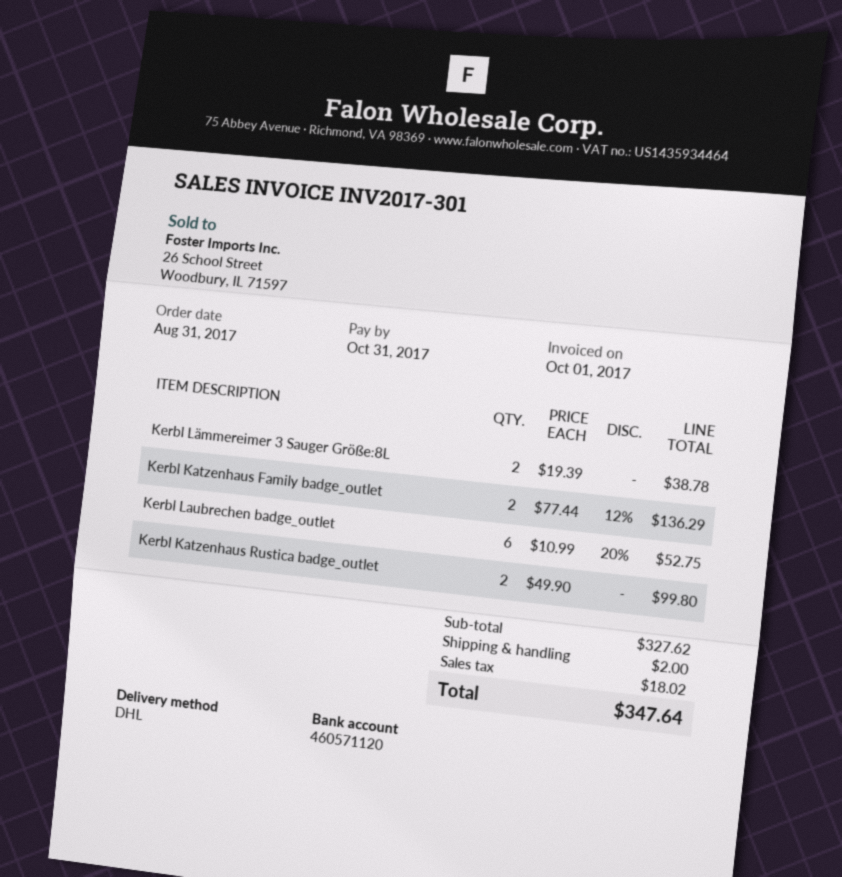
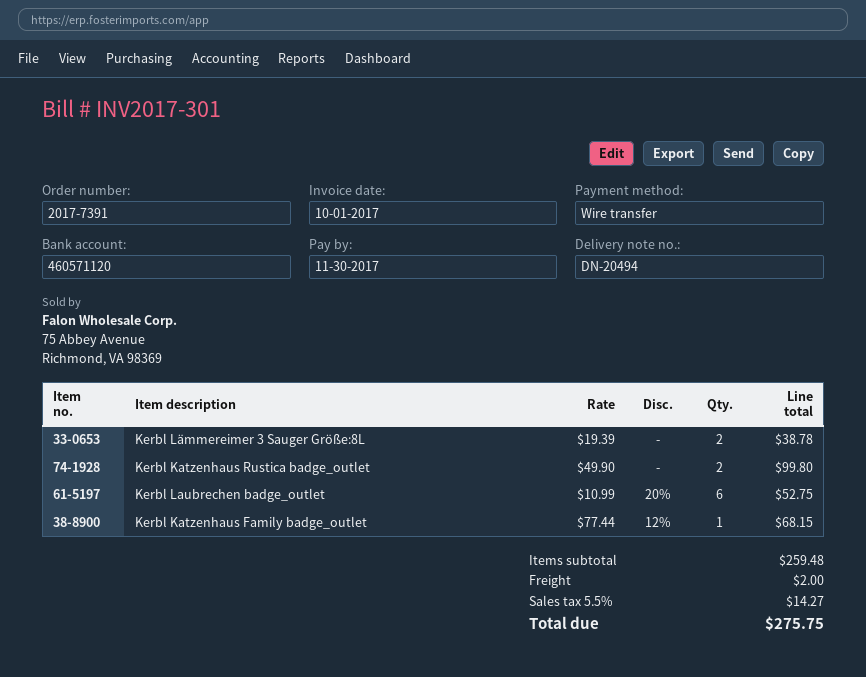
due date: 2017-10-31 -> 2017-11-30
Kerbl Katzenhaus Family badge_outlet: 2 x 77.44 - 12% = 136.29 -> 1 x 77.44 - 12% = 68.15
subtotal: 327.62 -> 259.48
tax: 18.02 -> 14.27
total: 347.64 -> 275.75

